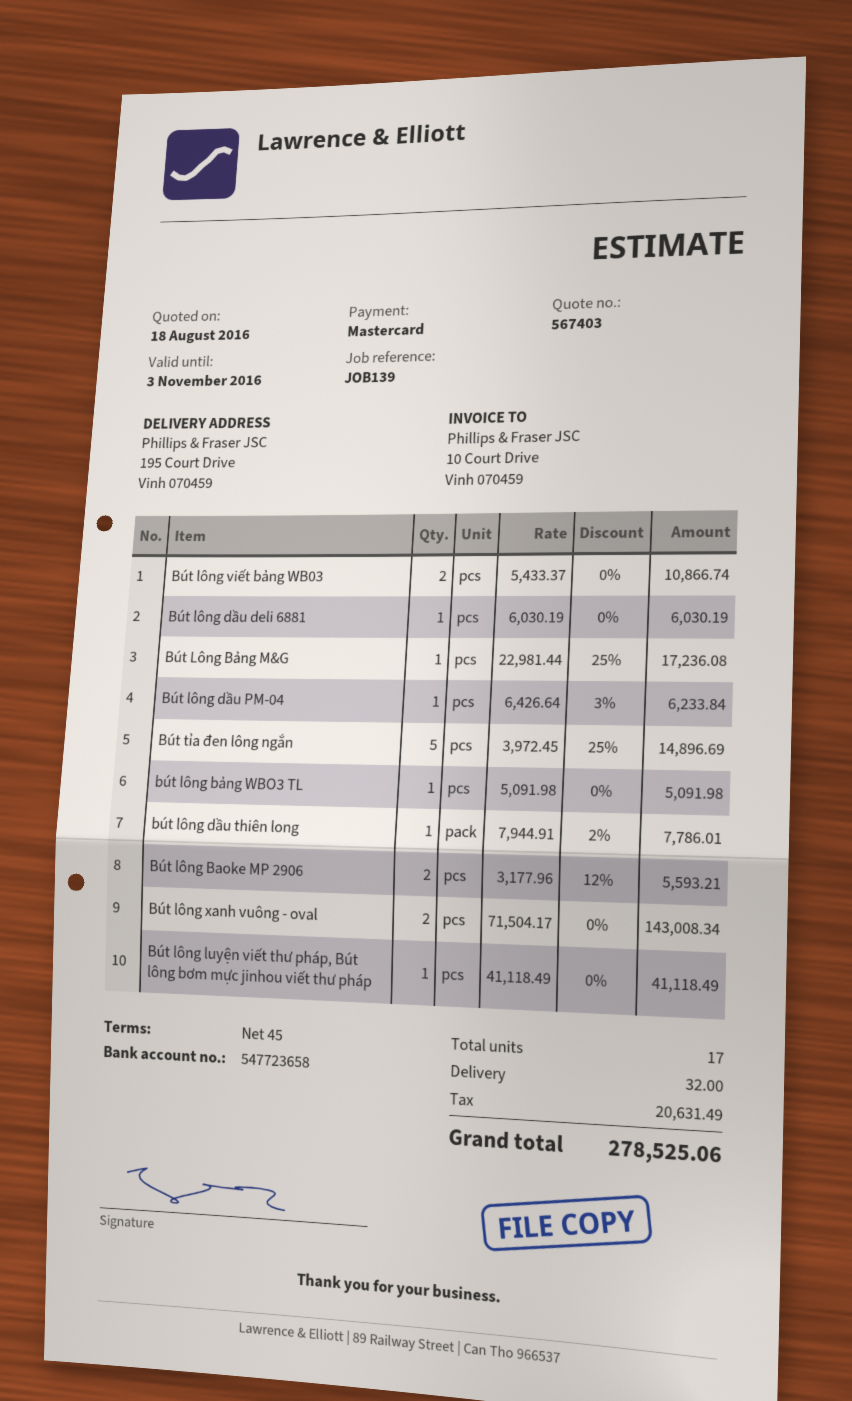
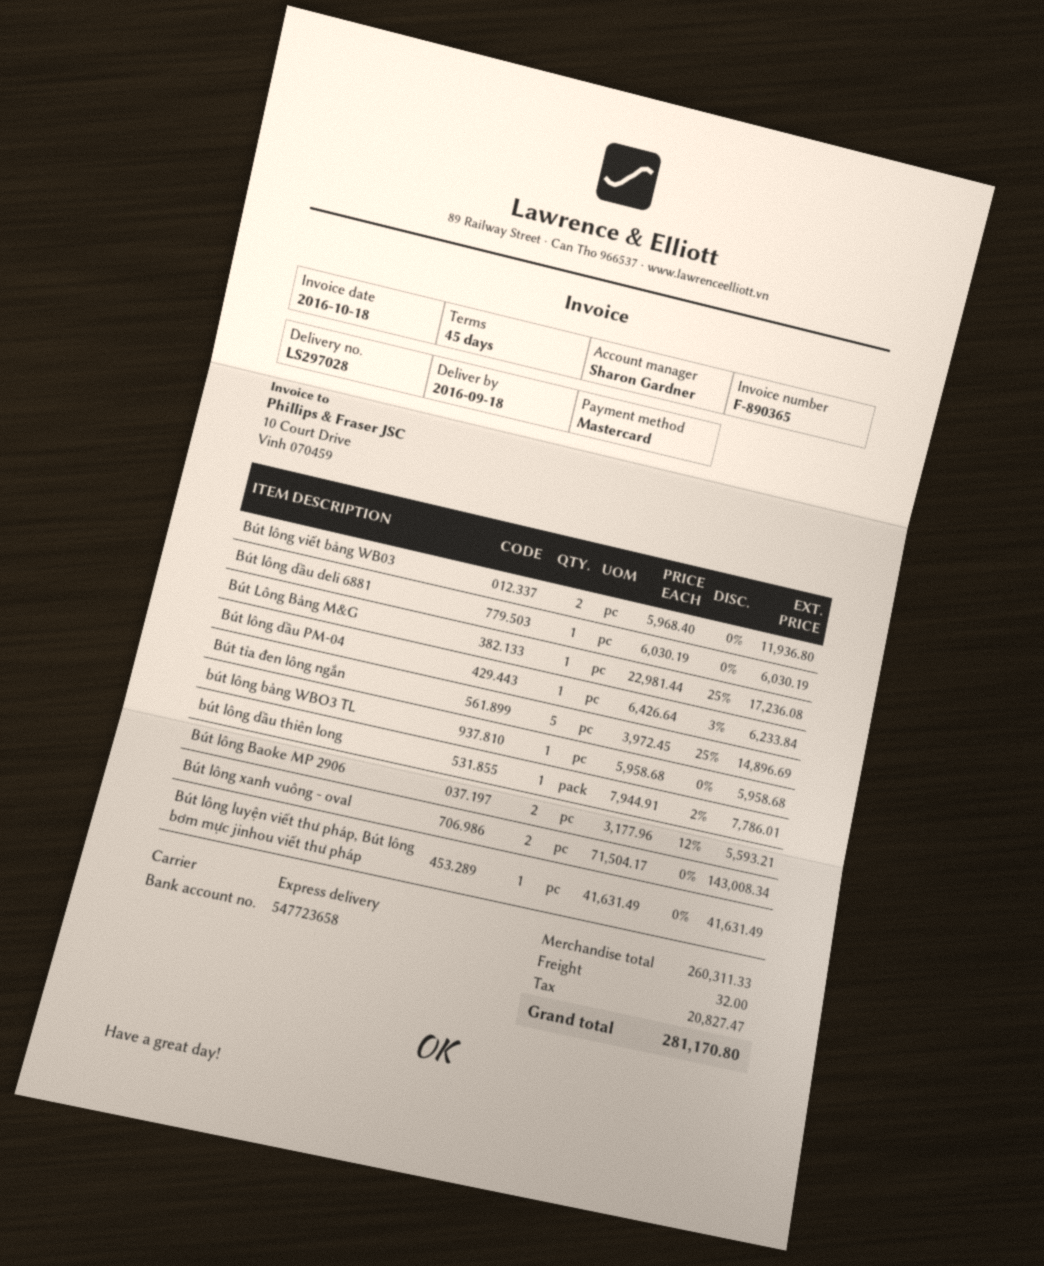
Bút lông viết bảng WB03: 2 x 5433.37 = 10866.74 -> 2 x 5968.40 = 11936.80
bút lông bảng WBO3 TL: 1 x 5091.98 = 5091.98 -> 1 x 5958.68 = 5958.68
Bút lông luyện viết thư pháp, Bút lông bơm mực jinhou viết thư pháp: 1 x 41118.49 = 41118.49 -> 1 x 41631.49 = 41631.49
tax: 20631.49 -> 20827.47
total: 278525.06 -> 281170.80

